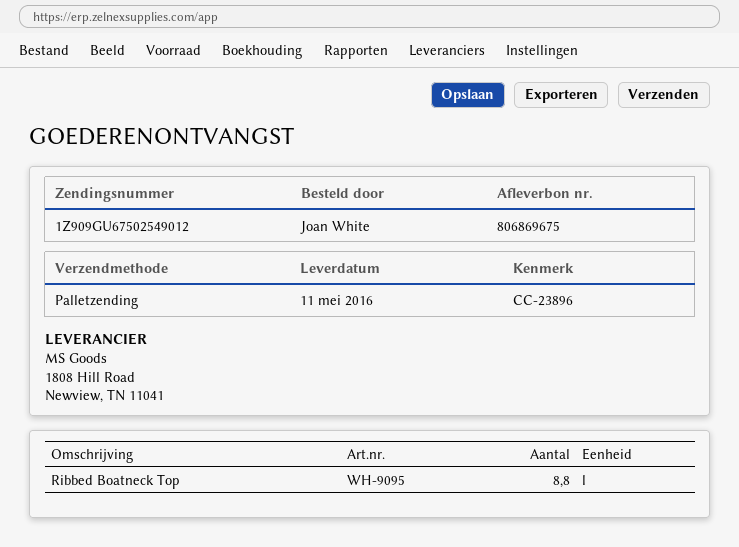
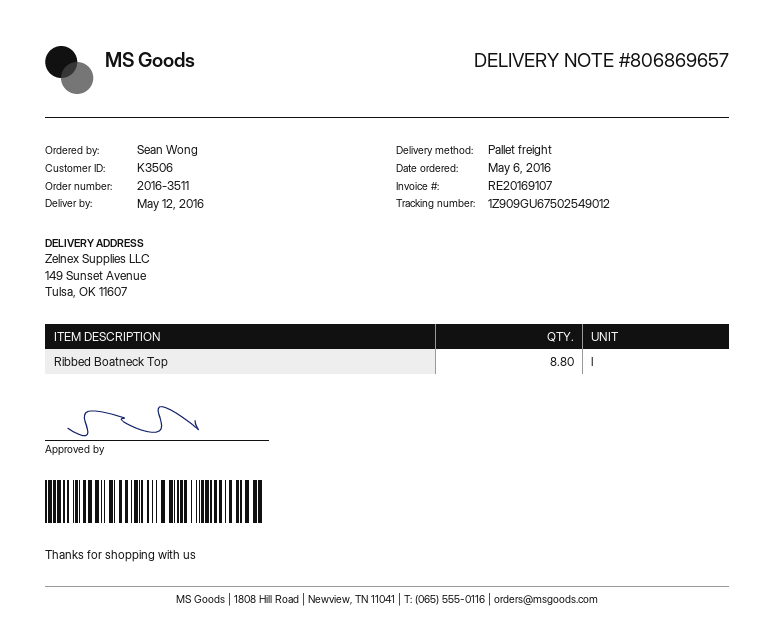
delivery note number: 806869675 -> 806869657
delivery date: 2016-05-11 -> 2016-05-12
ordered by: Joan White -> Sean Wong

